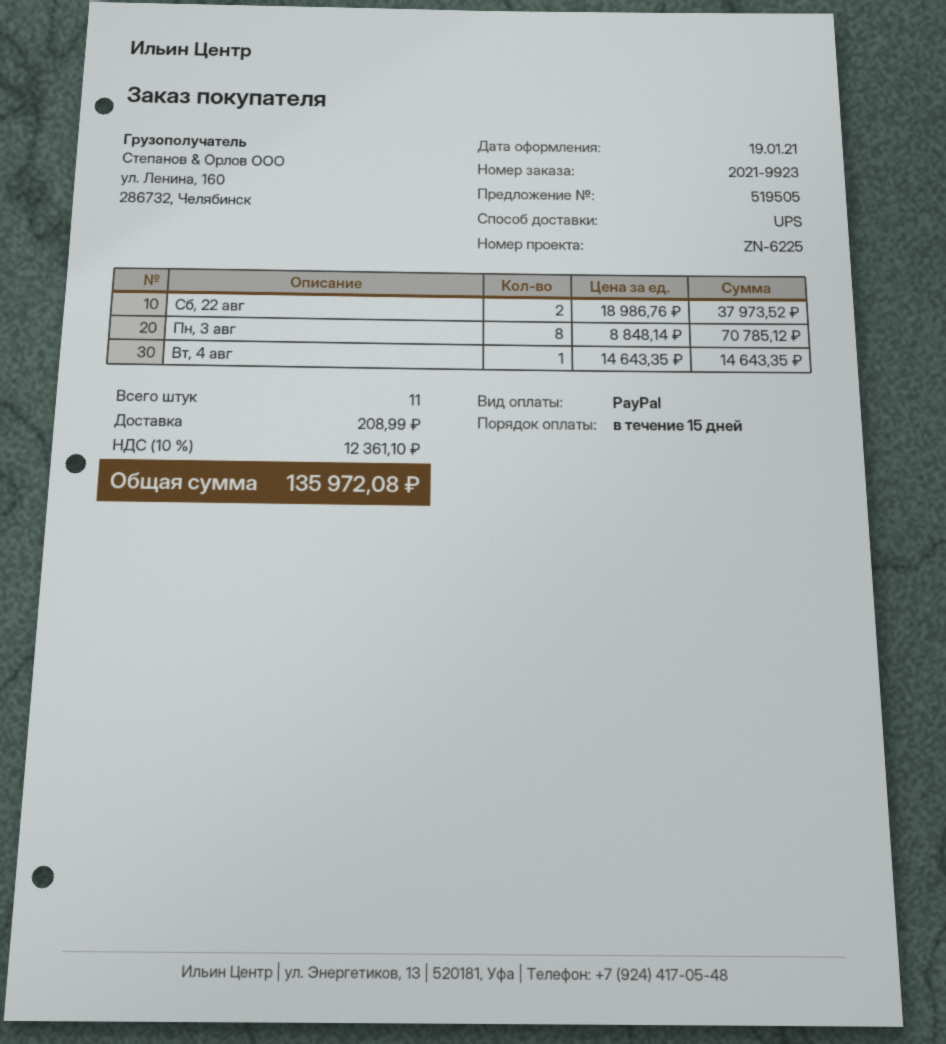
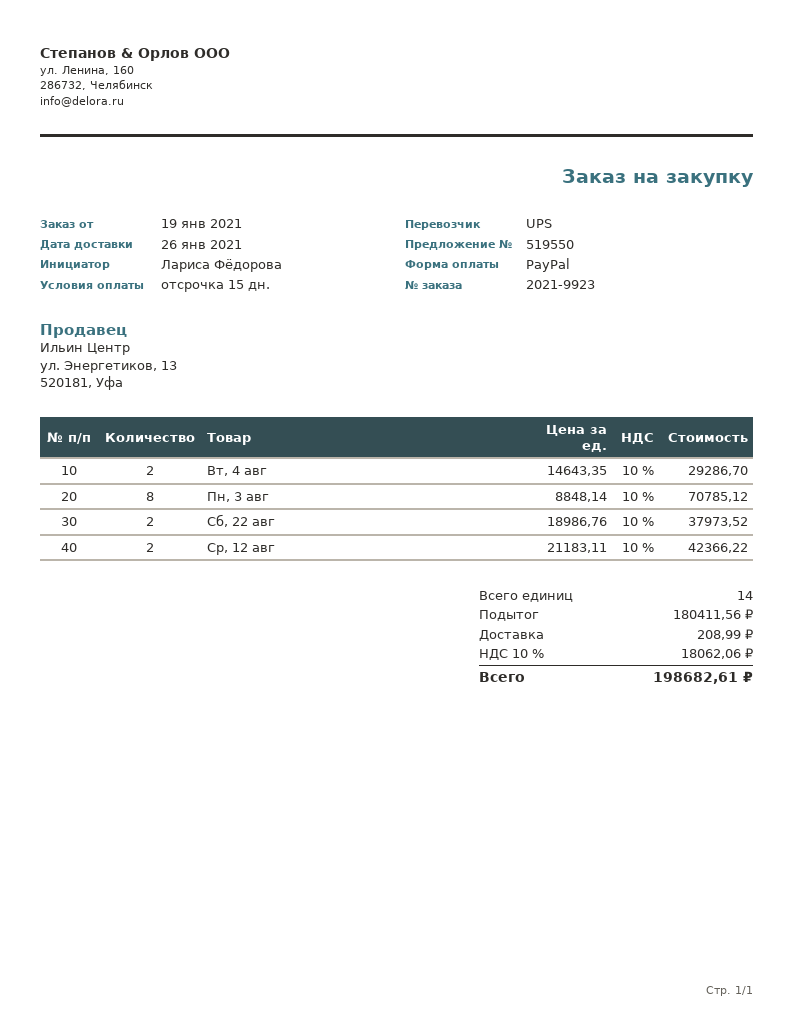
quote number: 519505 -> 519550
Вт, 4 авг: 1 x 14643.35 = 14643.35 -> 2 x 14643.35 = 29286.70
Ср, 12 авг: none -> 2 x 21183.11 = 42366.22
total quantity: 11 -> 14
tax: 10% = 12361.10 -> 10% = 18062.06
total: 135972.08 -> 198682.61

